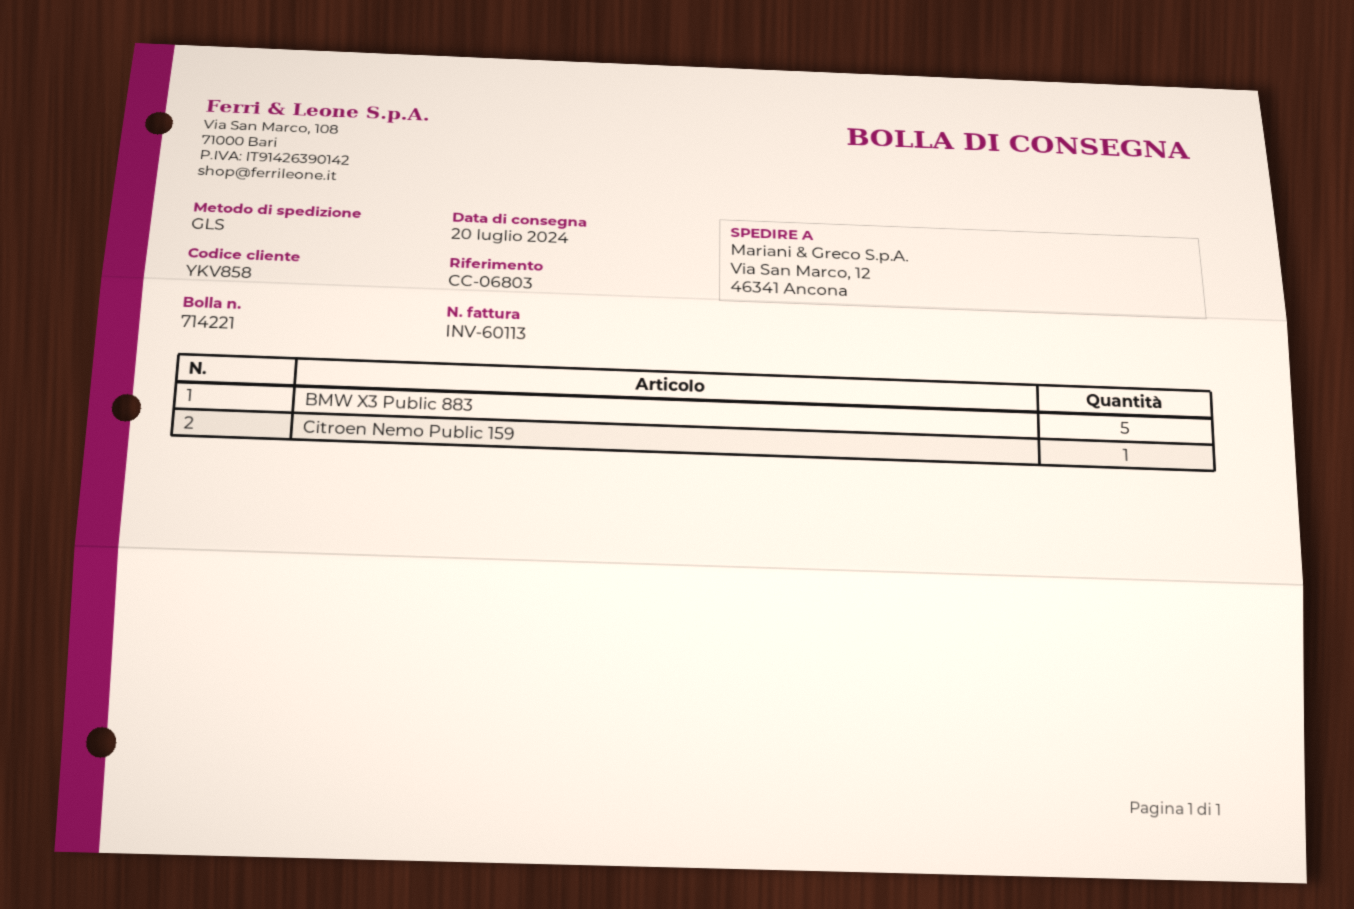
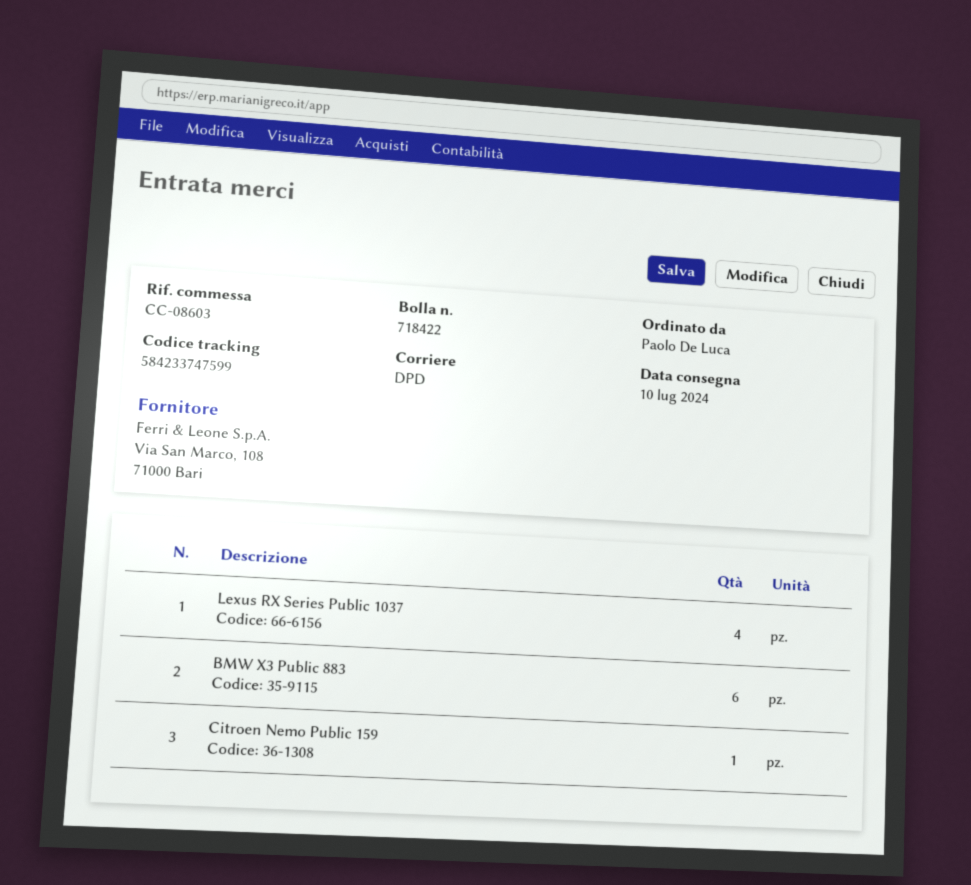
delivery note number: 714221 -> 718422
delivery date: 2024-07-20 -> 2024-07-10
reference: CC-06803 -> CC-08603
shipping method: GLS -> DPD
BMW X3 Public 883: 5 -> 6
Lexus RX Series Public 1037: none -> 4

